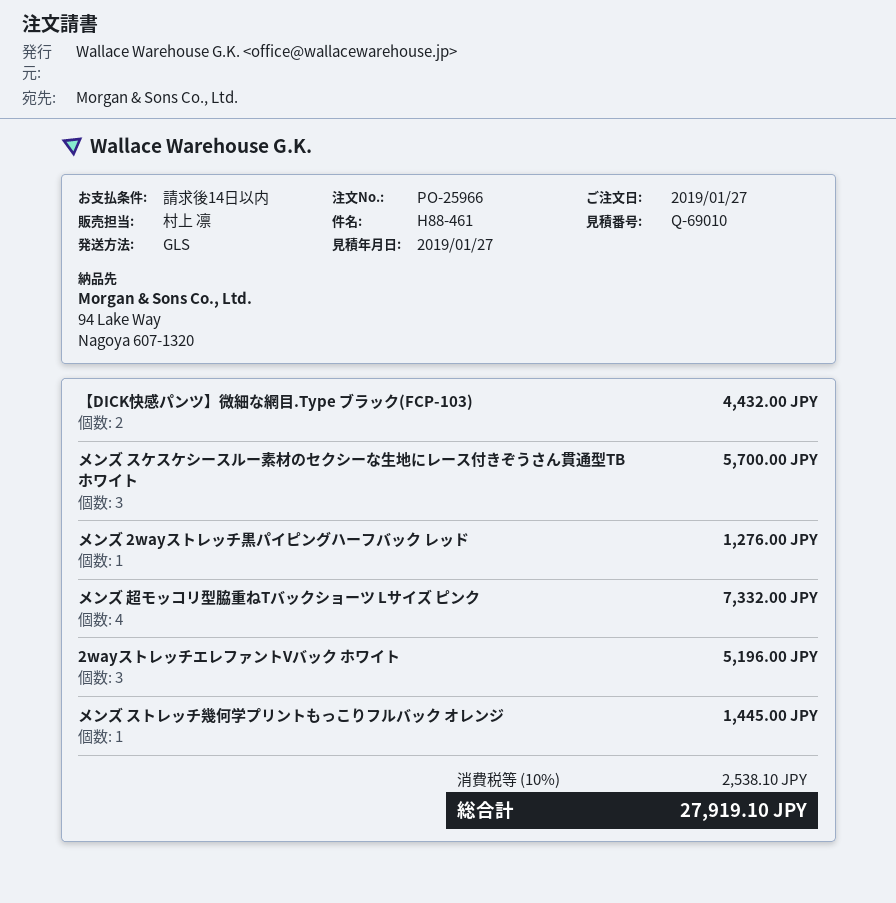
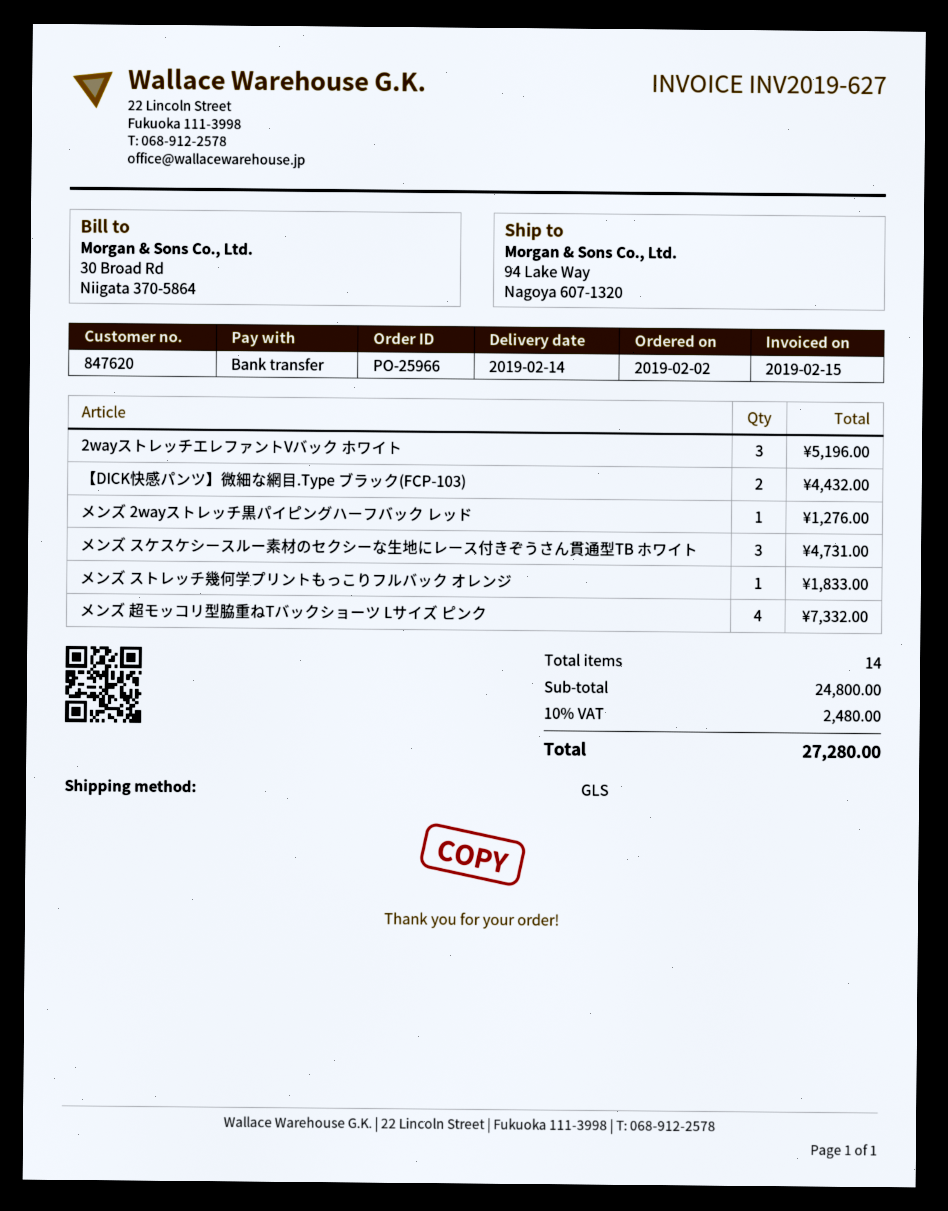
order date: 2019-01-27 -> 2019-02-02
メンズ スケスケシースルー素材のセクシーな生地にレース付きぞうさん貫通型TB ホワイト: 3 for 5700.00 -> 3 for 4731.00
メンズ ストレッチ幾何学プリントもっこりフルバック オレンジ: 1 for 1445.00 -> 1 for 1833.00
tax: 10% = 2538.10 -> 10% = 2480.00
total: 27919.10 -> 27280.00

